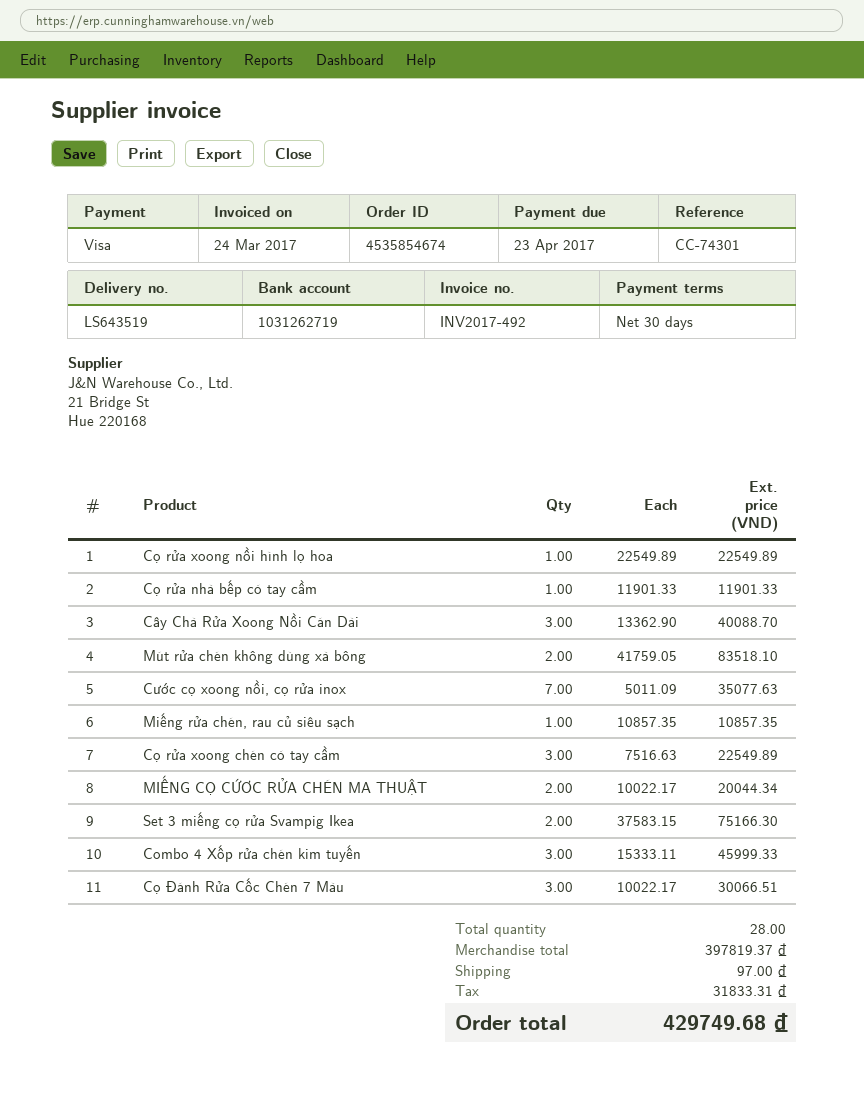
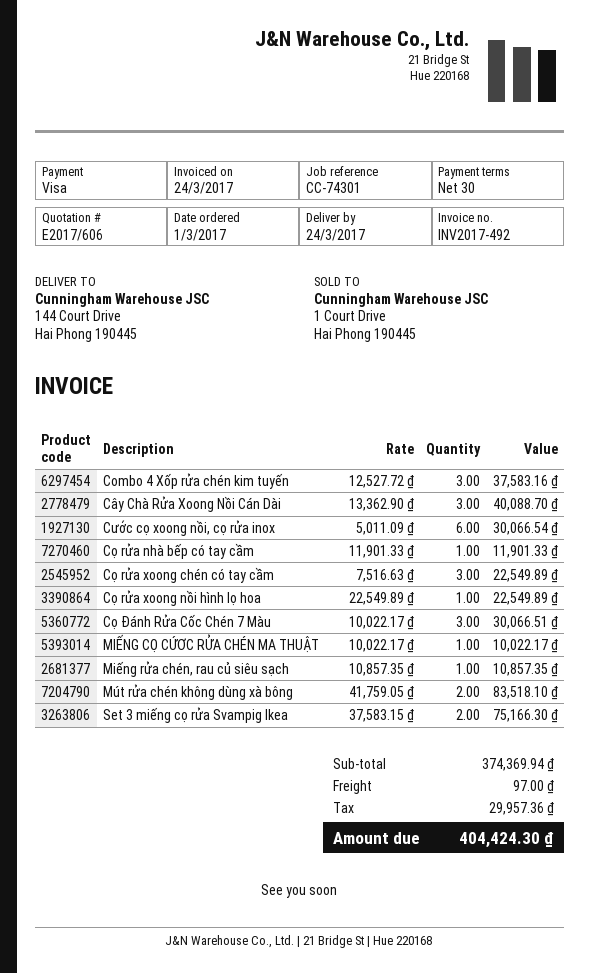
Cước cọ xoong nồi, cọ rửa inox: 7 x 5011.09 = 35077.63 -> 6 x 5011.09 = 30066.54
MIẾNG CỌ CỨƠC RỬA CHÉN MA THUẬT: 2 x 10022.17 = 20044.34 -> 1 x 10022.17 = 10022.17
Combo 4 Xốp rửa chén kim tuyến: 3 x 15333.11 = 45999.33 -> 3 x 12527.72 = 37583.16
subtotal: 397819.37 -> 374369.94
tax: 31833.31 -> 29957.36
total: 429749.68 -> 404424.30

